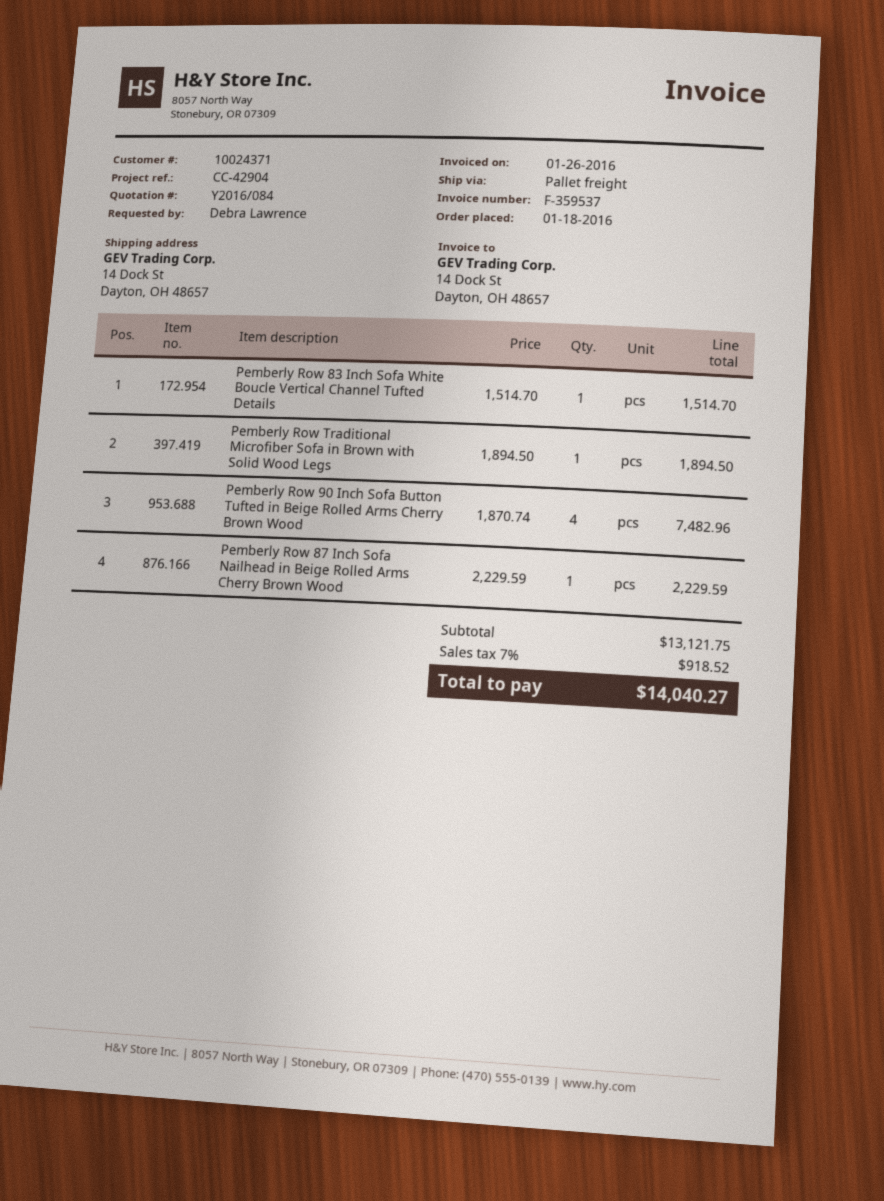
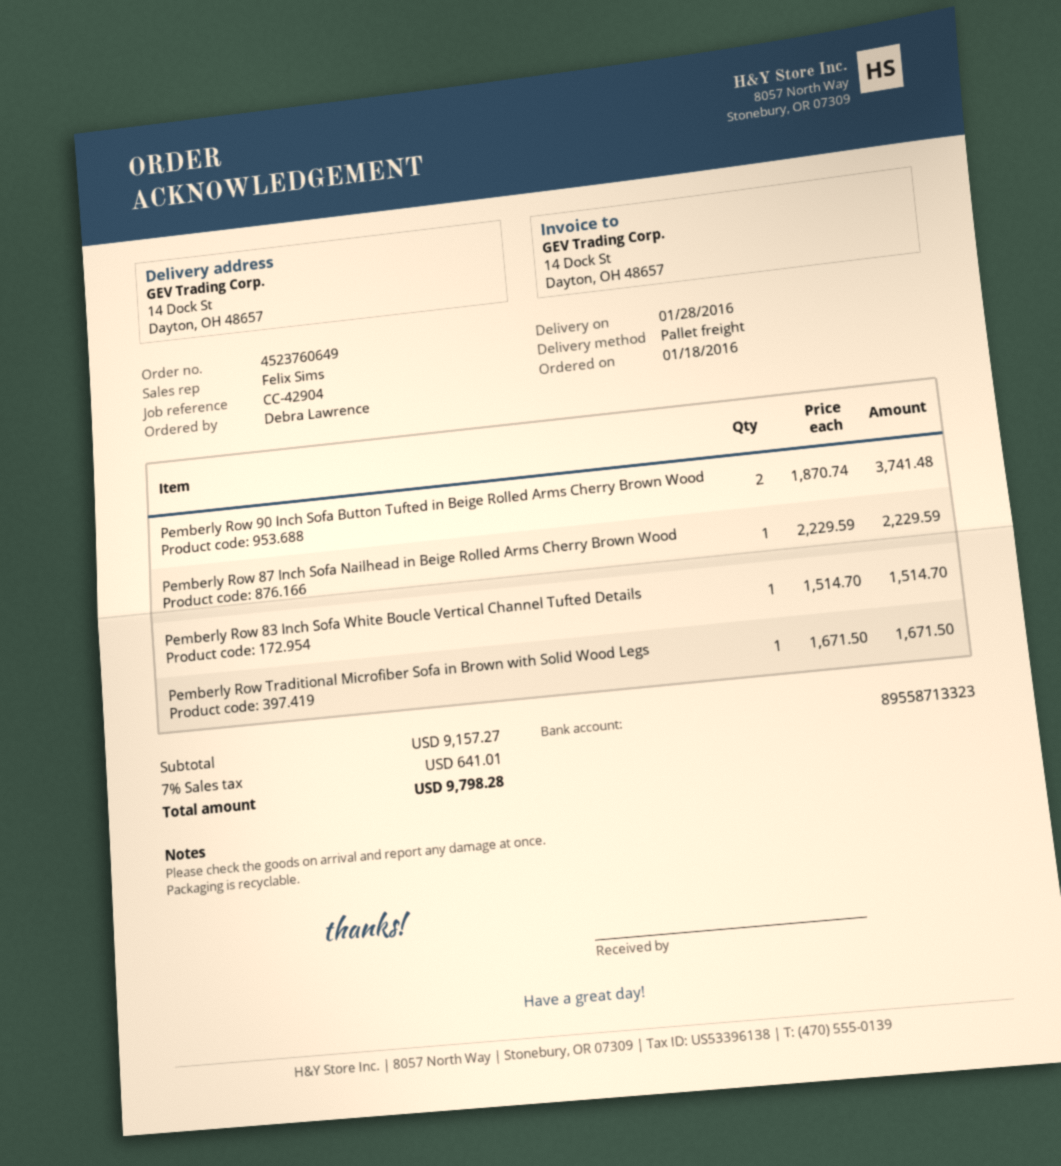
Pemberly Row Traditional Microfiber Sofa in Brown with Solid Wood Legs: 1 x 1894.50 = 1894.50 -> 1 x 1671.50 = 1671.50
Pemberly Row 90 Inch Sofa Button Tufted in Beige Rolled Arms Cherry Brown Wood: 4 x 1870.74 = 7482.96 -> 2 x 1870.74 = 3741.48
subtotal: 13121.75 -> 9157.27
tax: 7% = 918.52 -> 7% = 641.01
total: 14040.27 -> 9798.28

